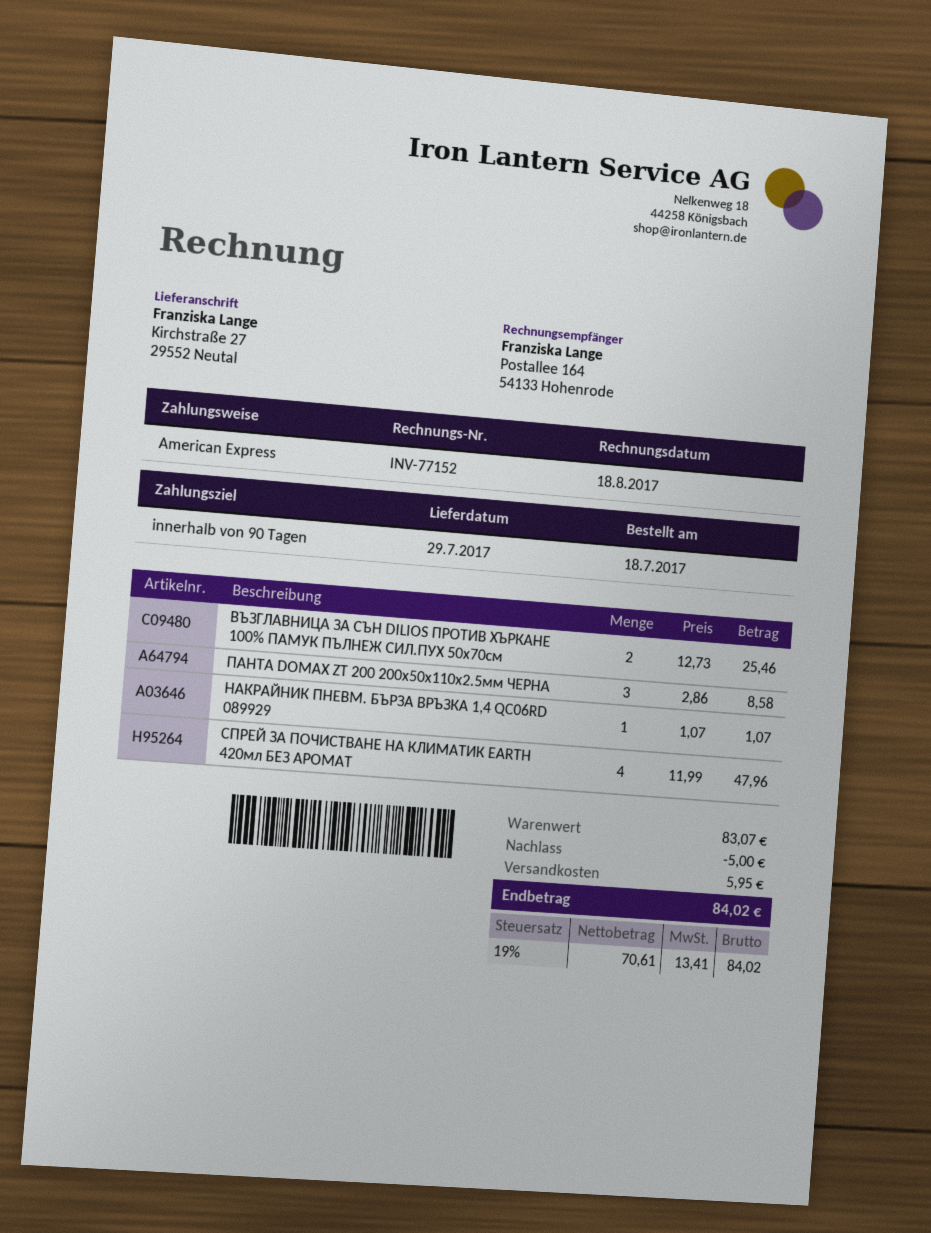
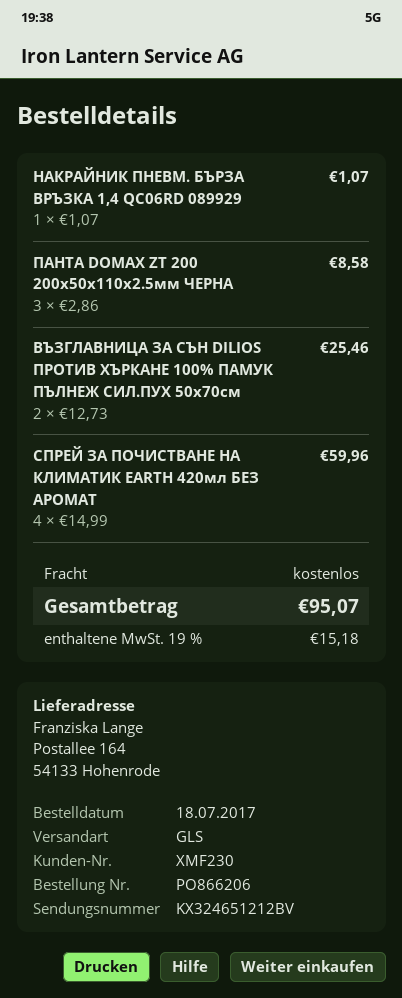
ship to: Kirchstraße 27, 29552 Neutal -> Postallee 164, 54133 Hohenrode
СПРЕЙ ЗА ПОЧИСТВАНЕ НА КЛИМАТИК EARTH 420мл БЕЗ АРОМАТ: 4 x 11.99 = 47.96 -> 4 x 14.99 = 59.96
discount: 5.00 -> none
shipping: 5.95 -> 0.00
tax: 19% = 13.41 -> 19% = 15.18
total: 84.02 -> 95.07

